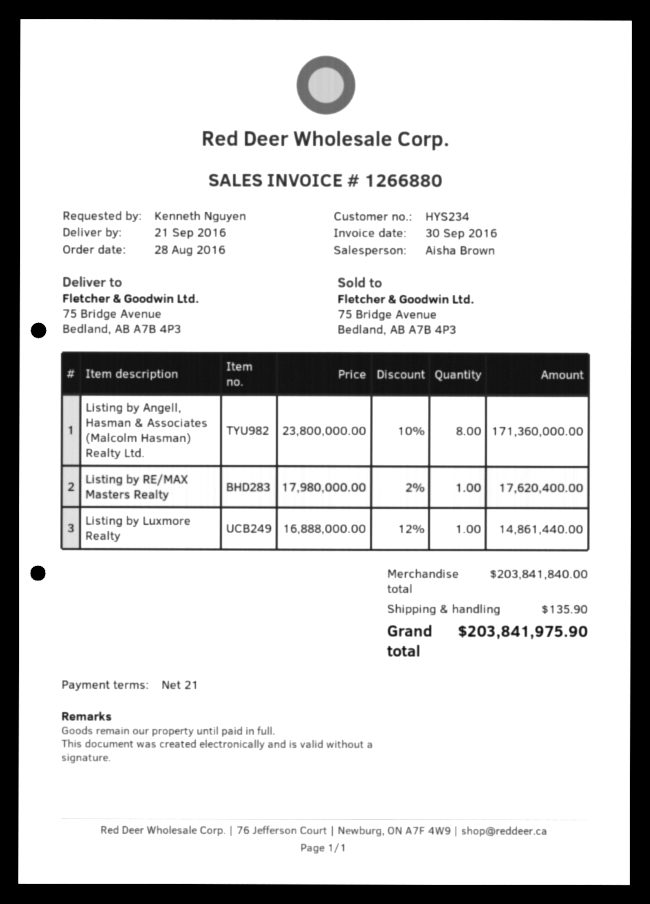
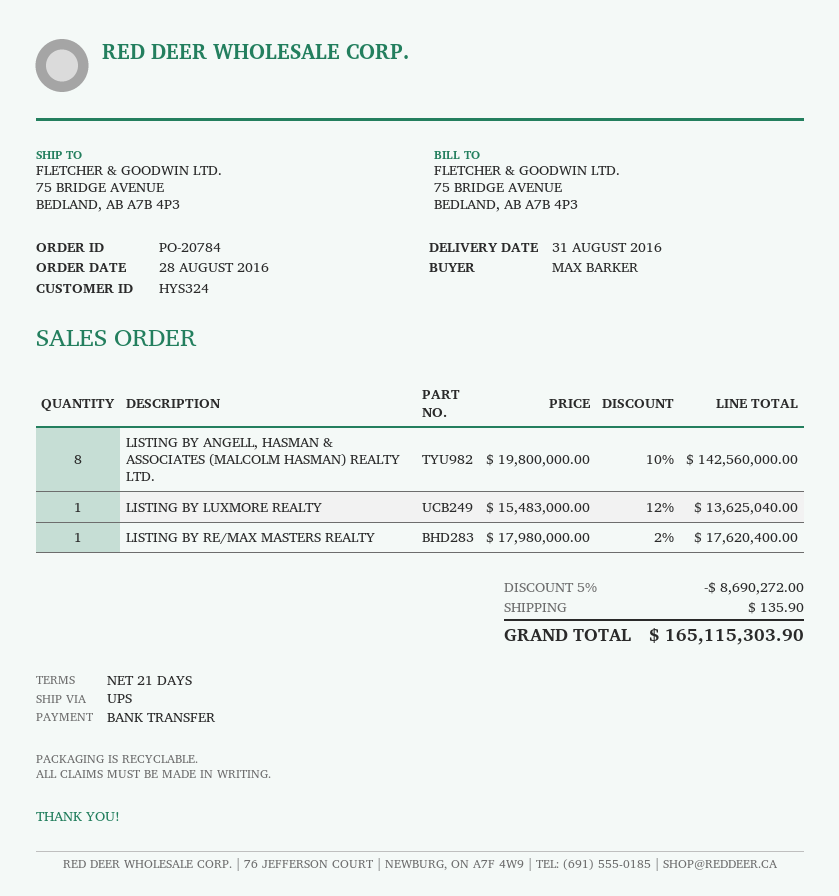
delivery date: 2016-09-21 -> 2016-08-31
customer number: HYS234 -> HYS324
ordered by: Kenneth Nguyen -> MAX BARKER
Listing by Angell, Hasman & Associates (Malcolm Hasman) Realty Ltd.: 8 x 23800000.00 - 10% = 171360000.00 -> 8 x 19800000.00 - 10% = 142560000.00
Listing by Luxmore Realty: 1 x 16888000.00 - 12% = 14861440.00 -> 1 x 15483000.00 - 12% = 13625040.00
discount: none -> 5% = 8690272.00
total: 203841975.90 -> 165115303.90

